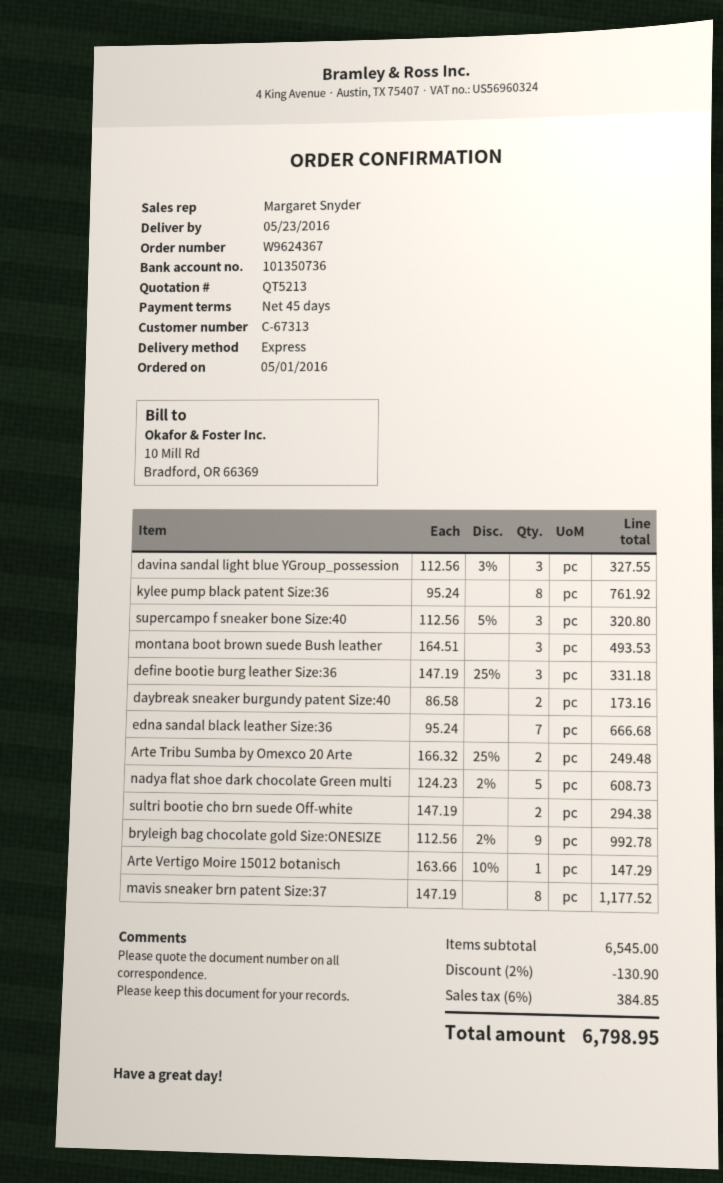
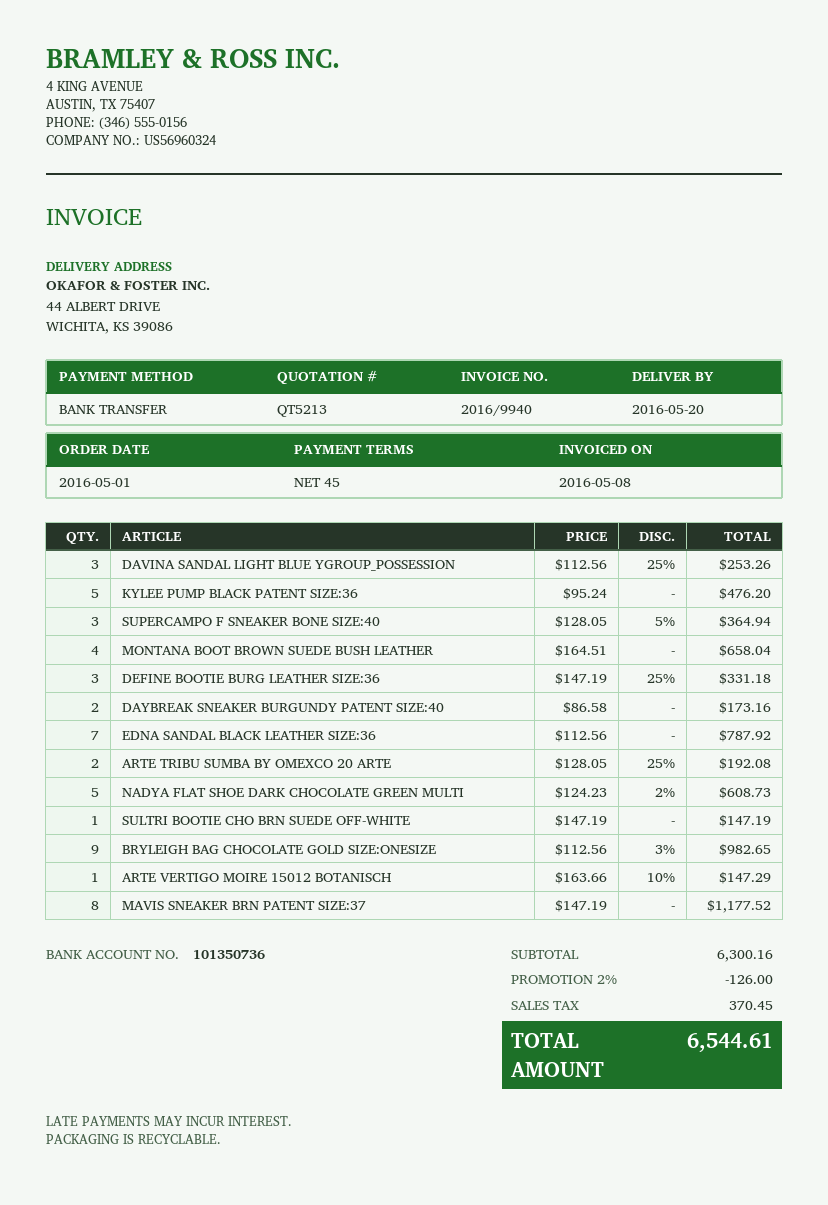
delivery date: 2016-05-23 -> 2016-05-20
davina sandal light blue YGroup_possession: 3 x 112.56 - 3% = 327.55 -> 3 x 112.56 - 25% = 253.26
kylee pump black patent Size:36: 8 x 95.24 = 761.92 -> 5 x 95.24 = 476.20
supercampo f sneaker bone Size:40: 3 x 112.56 - 5% = 320.80 -> 3 x 128.05 - 5% = 364.94
montana boot brown suede Bush leather: 3 x 164.51 = 493.53 -> 4 x 164.51 = 658.04
edna sandal black leather Size:36: 7 x 95.24 = 666.68 -> 7 x 112.56 = 787.92
Arte Tribu Sumba by Omexco 20 Arte: 2 x 166.32 - 25% = 249.48 -> 2 x 128.05 - 25% = 192.08
sultri bootie cho brn suede Off-white: 2 x 147.19 = 294.38 -> 1 x 147.19 = 147.19
bryleigh bag chocolate gold Size:ONESIZE: 9 x 112.56 - 2% = 992.78 -> 9 x 112.56 - 3% = 982.65
subtotal: 6545.00 -> 6300.16
discount: 2% = 130.90 -> 2% = 126.00
tax: 384.85 -> 370.45
total: 6798.95 -> 6544.61

